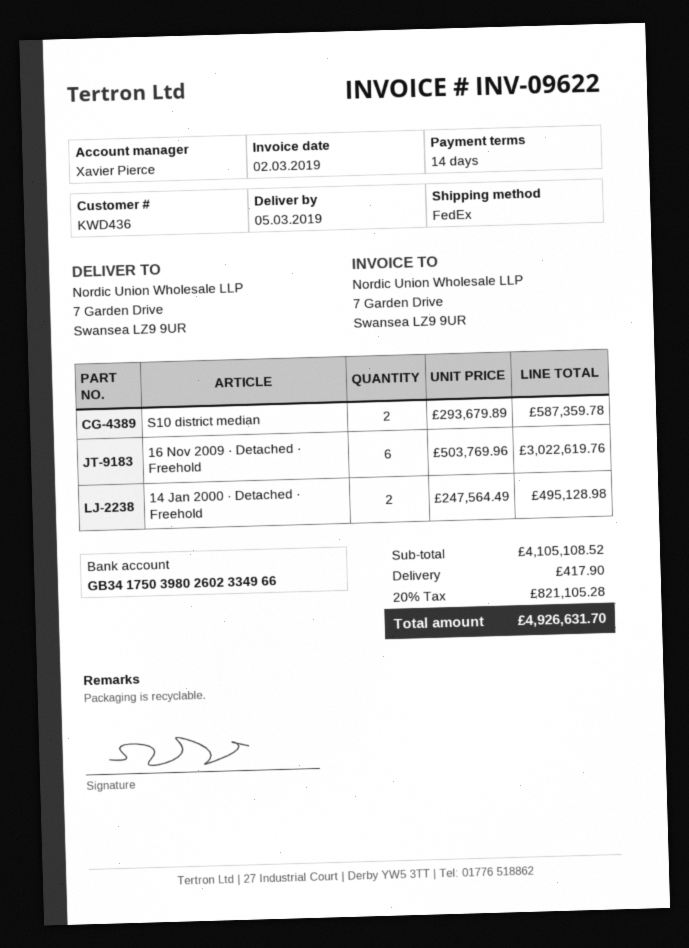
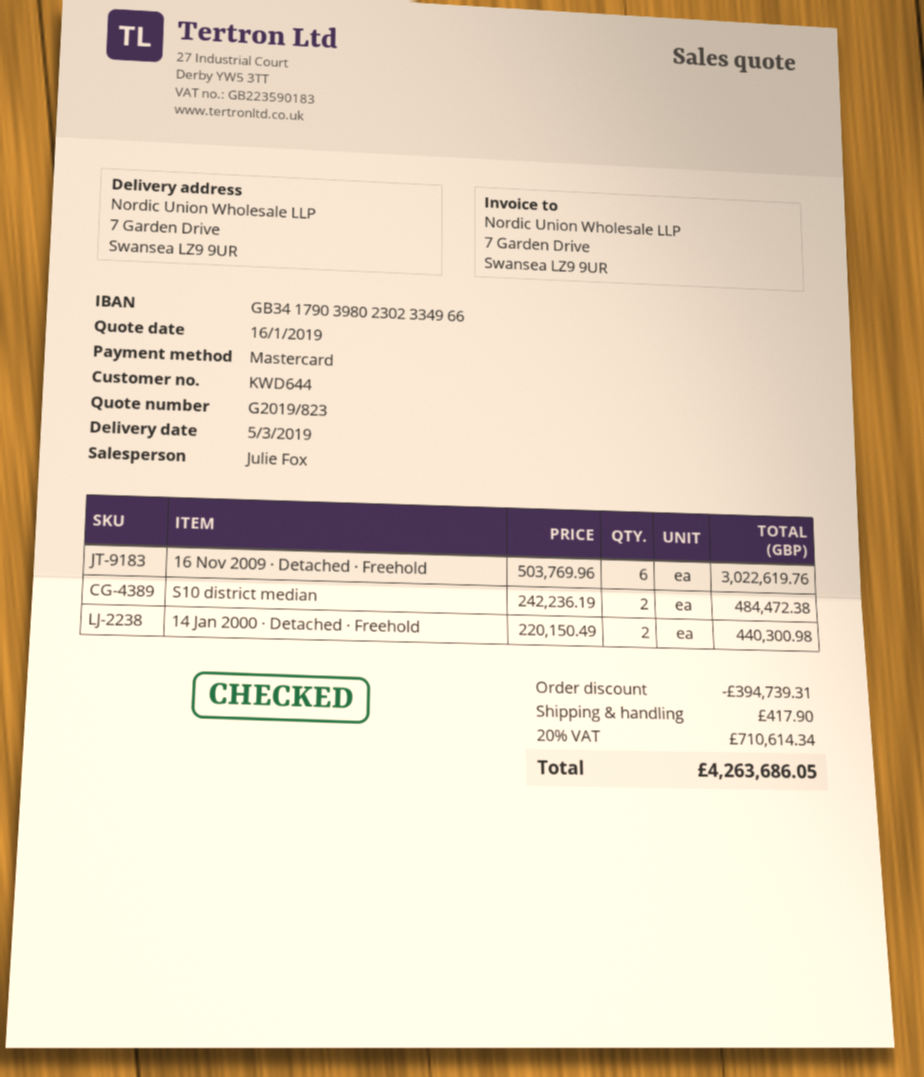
customer number: KWD436 -> KWD644
sales rep: Xavier Pierce -> Julie Fox
bank account: GB34175039802602334966 -> GB34179039802302334966
S10 district median: 2 x 293679.89 = 587359.78 -> 2 x 242236.19 = 484472.38
14 Jan 2000 · Detached · Freehold: 2 x 247564.49 = 495128.98 -> 2 x 220150.49 = 440300.98
discount: none -> 394739.31
tax: 20% = 821105.28 -> 20% = 710614.34
total: 4926631.70 -> 4263686.05

